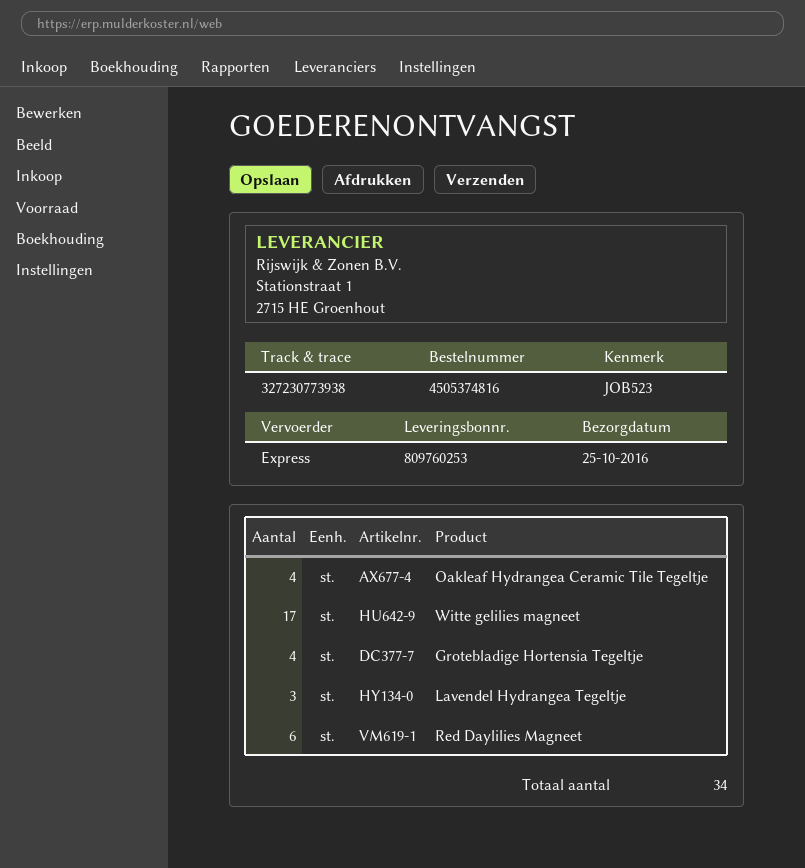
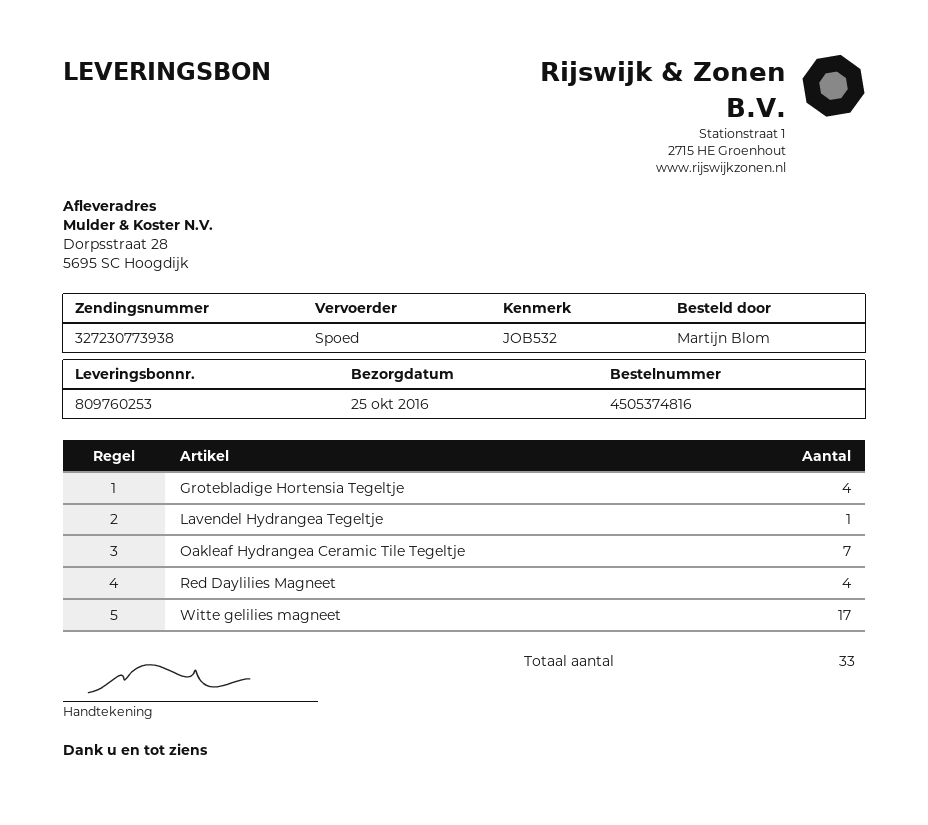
reference: JOB523 -> JOB532
Oakleaf Hydrangea Ceramic Tile Tegeltje: 4 -> 7
Lavendel Hydrangea Tegeltje: 3 -> 1
Red Daylilies Magneet: 6 -> 4
total quantity: 34 -> 33

